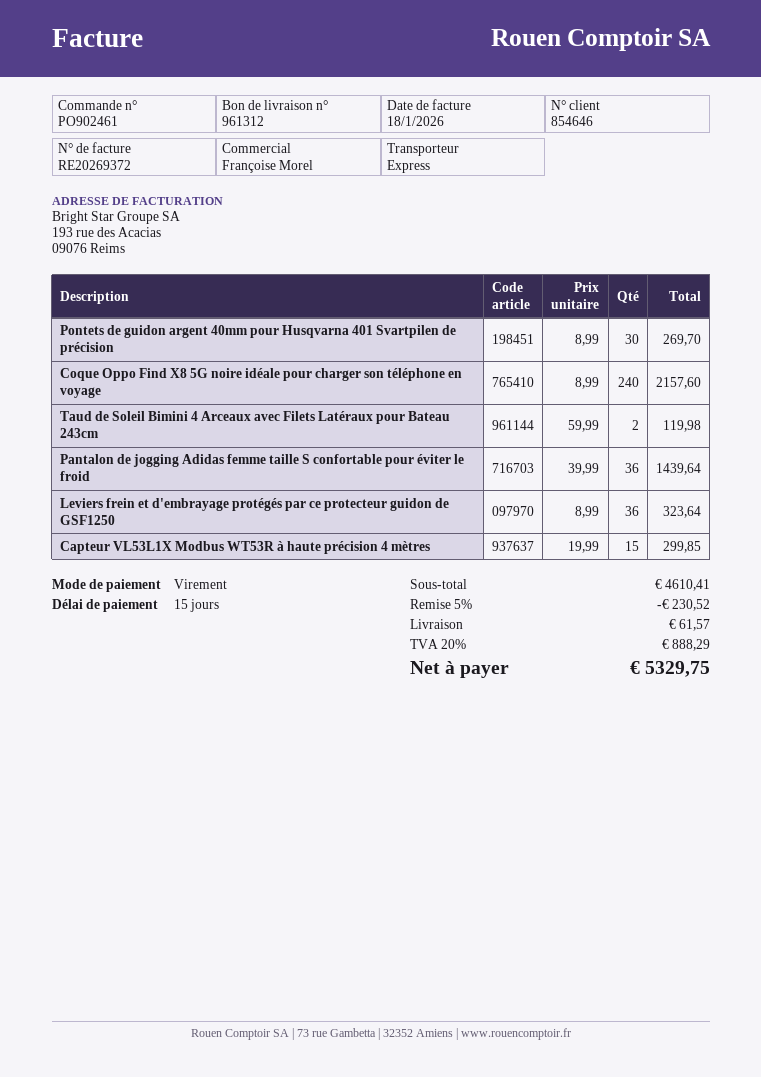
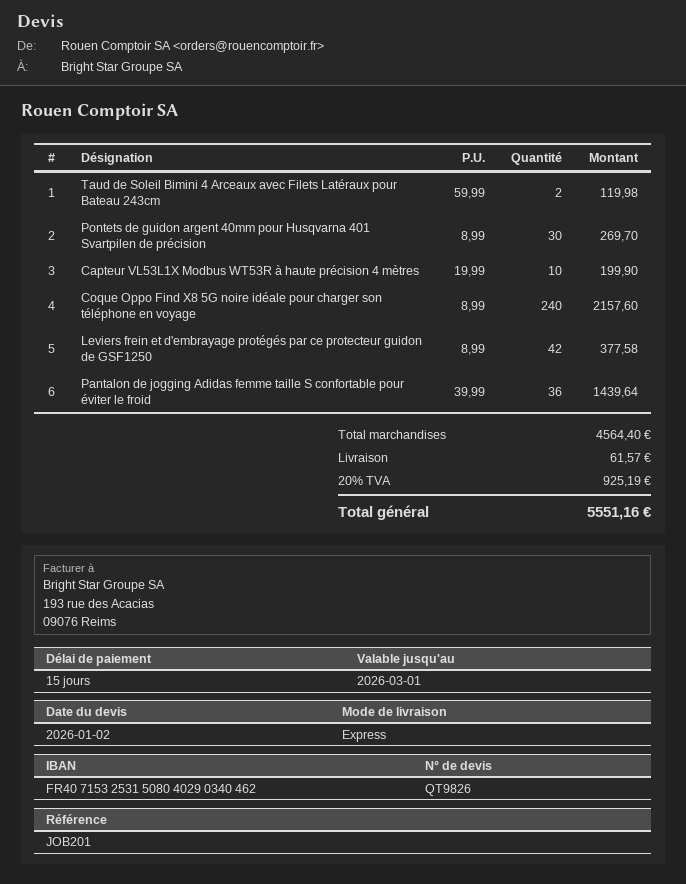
Leviers frein et d'embrayage protégés par ce protecteur guidon de GSF1250: 36 x 8.99 = 323.64 -> 42 x 8.99 = 377.58
Capteur VL53L1X Modbus WT53R à haute précision 4 mètres: 15 x 19.99 = 299.85 -> 10 x 19.99 = 199.90
subtotal: 4610.41 -> 4564.40
discount: 5% = 230.52 -> none
tax: 20% = 888.29 -> 20% = 925.19
total: 5329.75 -> 5551.16

